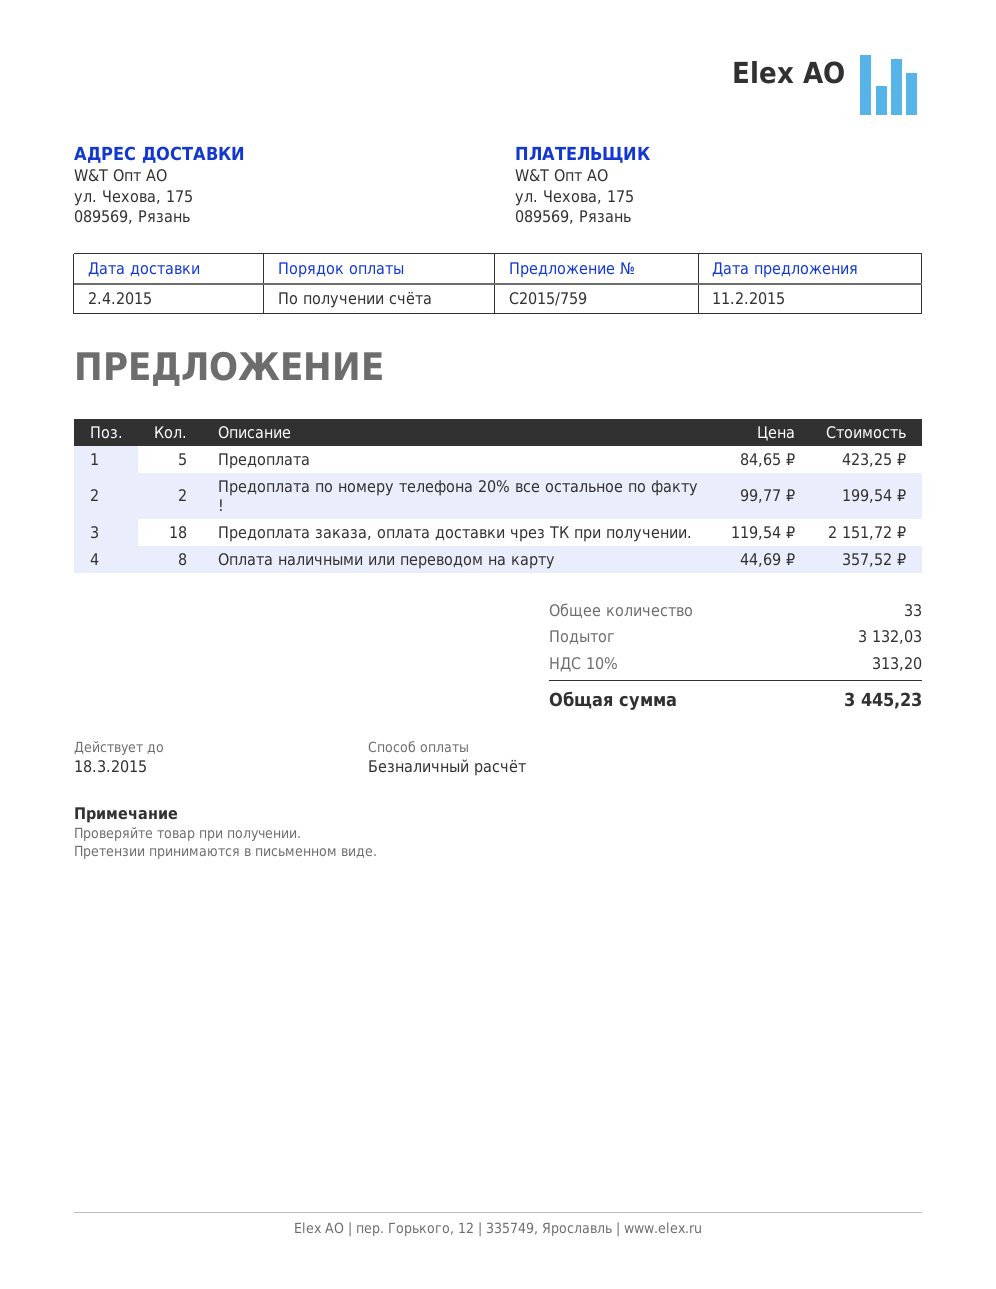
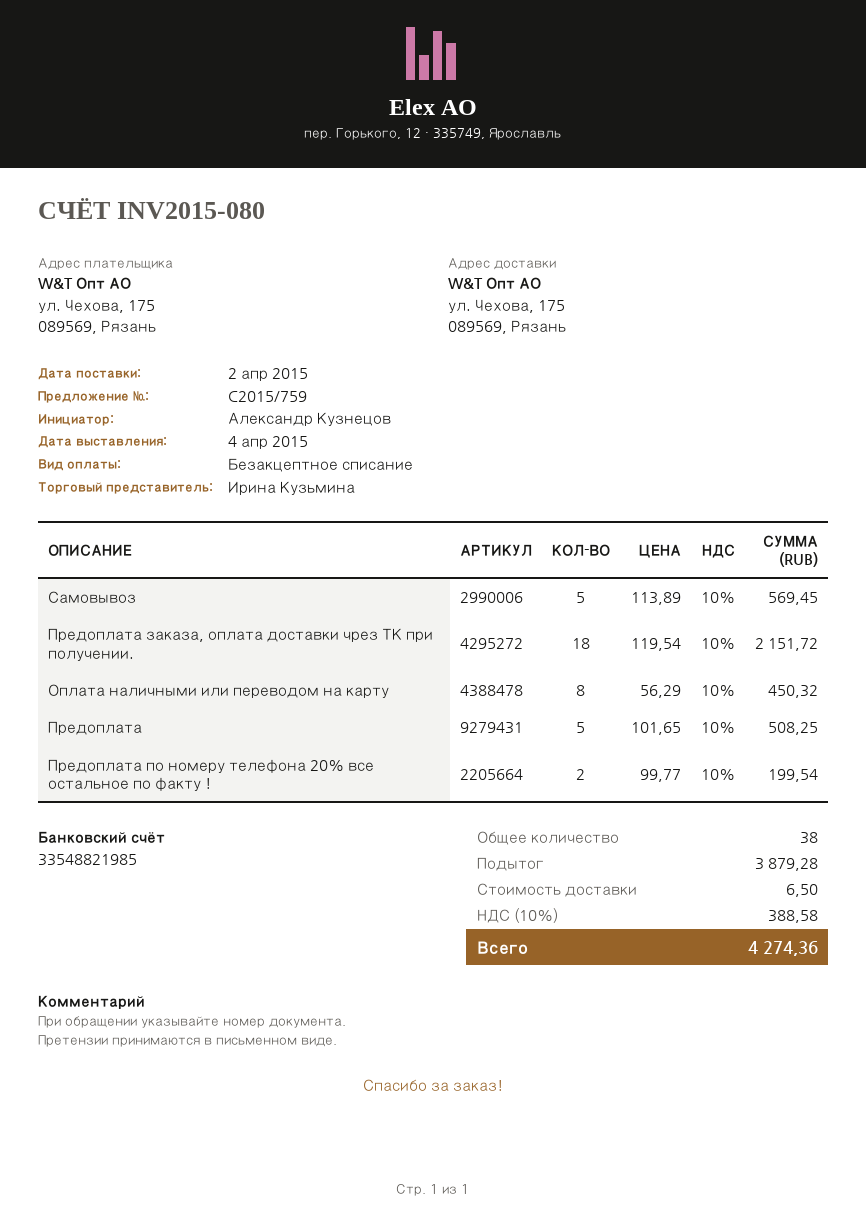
payment method: bank transfer -> direct debit
Предоплата: 5 x 84.65 = 423.25 -> 5 x 101.65 = 508.25
Оплата наличными или переводом на карту: 8 x 44.69 = 357.52 -> 8 x 56.29 = 450.32
Самовывоз: none -> 5 x 113.89 = 569.45
total quantity: 33 -> 38
subtotal: 3132.03 -> 3879.28
shipping: none -> 6.50
tax: 10% = 313.20 -> 10% = 388.58
total: 3445.23 -> 4274.36

